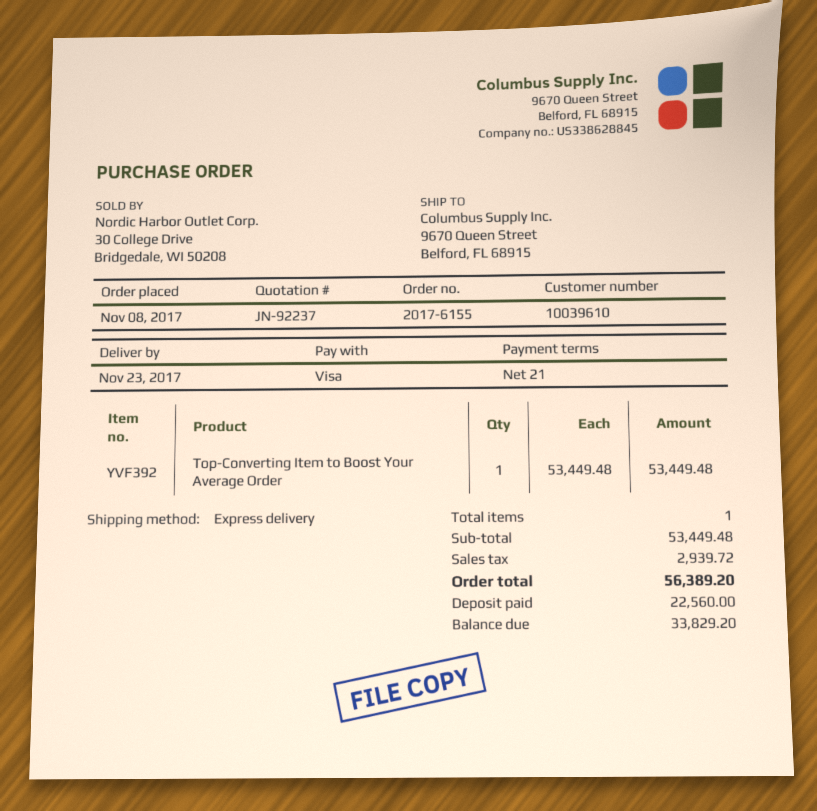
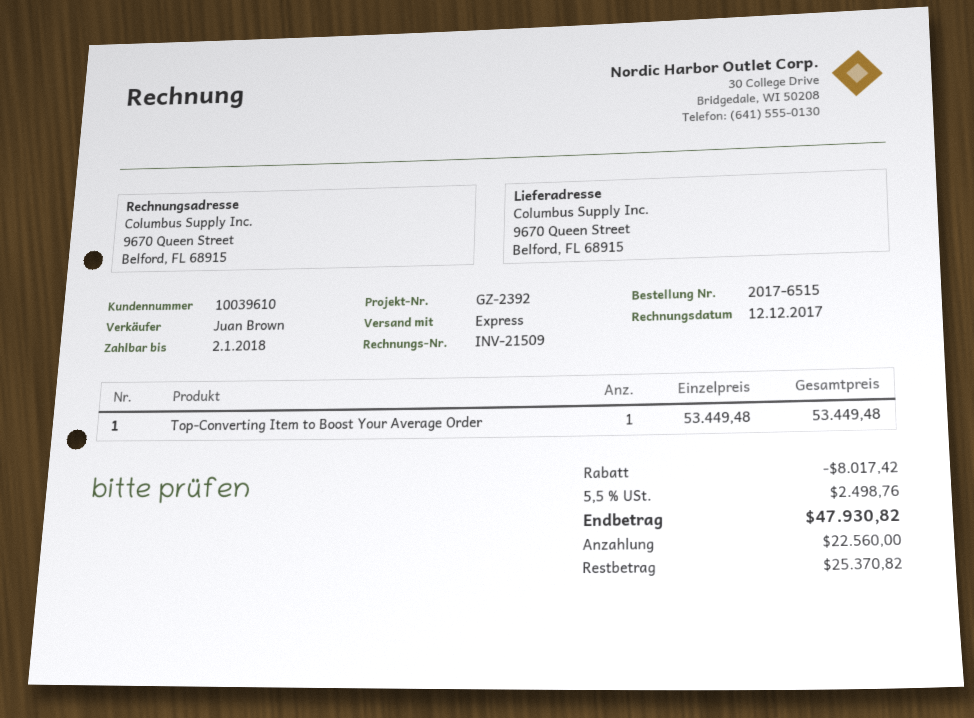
order number: 2017-6155 -> 2017-6515
discount: none -> 8017.42
tax: 2939.72 -> 2498.76
total: 56389.20 -> 47930.82
balance: 33829.20 -> 25370.82

